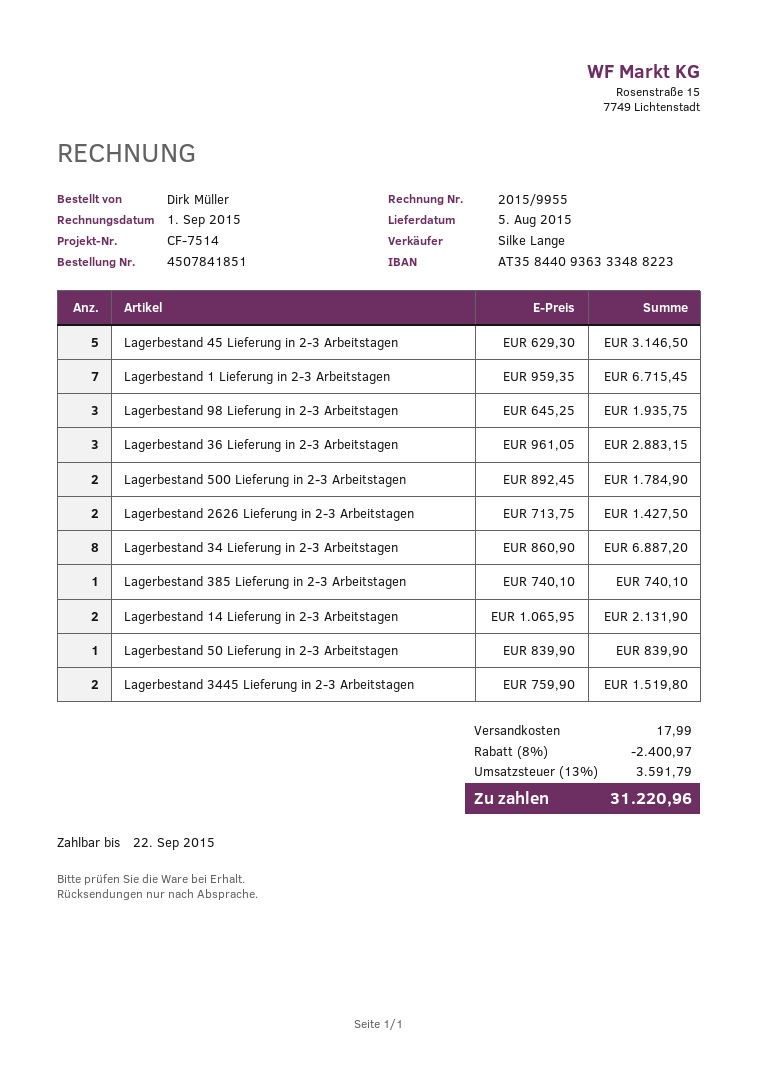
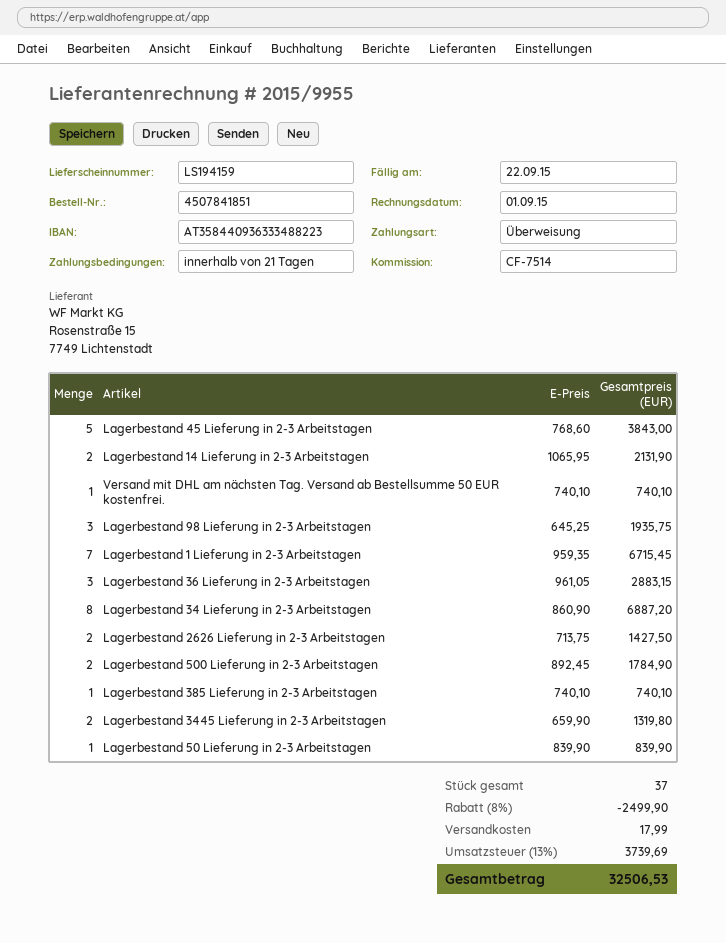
Lagerbestand 45 Lieferung in 2-3 Arbeitstagen: 5 x 629.30 = 3146.50 -> 5 x 768.60 = 3843.00
Lagerbestand 3445 Lieferung in 2-3 Arbeitstagen: 2 x 759.90 = 1519.80 -> 2 x 659.90 = 1319.80
Versand mit DHL am nächsten Tag. Versand ab Bestellsumme 50 EUR kostenfrei.: none -> 1 x 740.10 = 740.10
discount: 8% = 2400.97 -> 8% = 2499.90
tax: 13% = 3591.79 -> 13% = 3739.69
total: 31220.96 -> 32506.53

